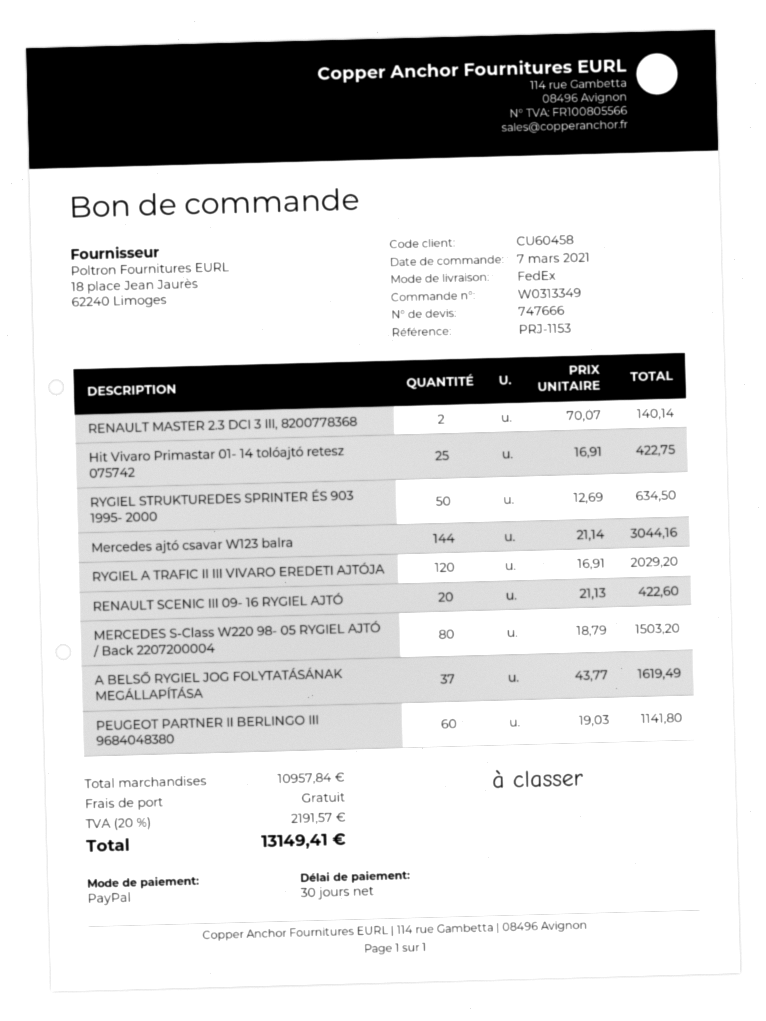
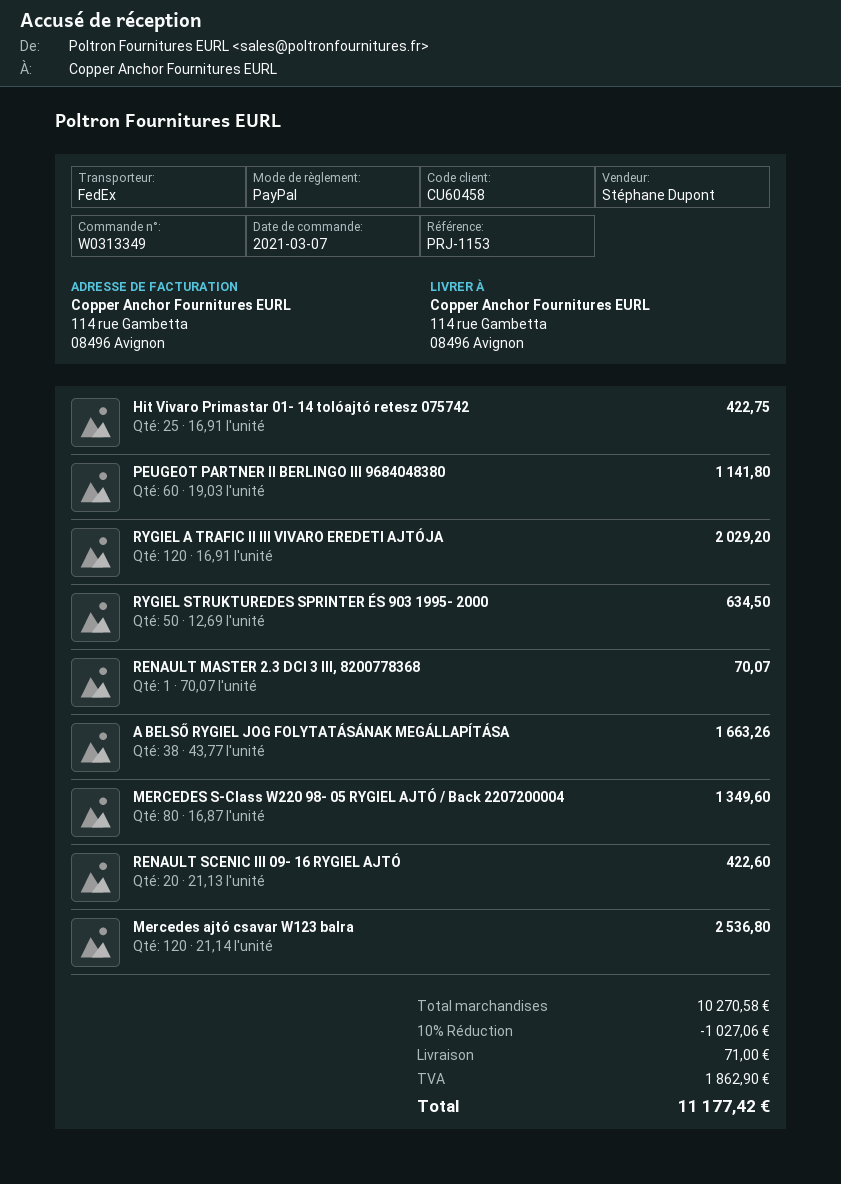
RENAULT MASTER 2.3 DCI 3 III, 8200778368: 2 x 70.07 = 140.14 -> 1 x 70.07 = 70.07
Mercedes ajtó csavar W123 balra: 144 x 21.14 = 3044.16 -> 120 x 21.14 = 2536.80
MERCEDES S-Class W220 98- 05 RYGIEL AJTÓ / Back 2207200004: 80 x 18.79 = 1503.20 -> 80 x 16.87 = 1349.60
A BELSŐ RYGIEL JOG FOLYTATÁSÁNAK MEGÁLLAPÍTÁSA: 37 x 43.77 = 1619.49 -> 38 x 43.77 = 1663.26
subtotal: 10957.84 -> 10270.58
discount: none -> 10% = 1027.06
shipping: 0.00 -> 71.00
tax: 2191.57 -> 1862.90
total: 13149.41 -> 11177.42

